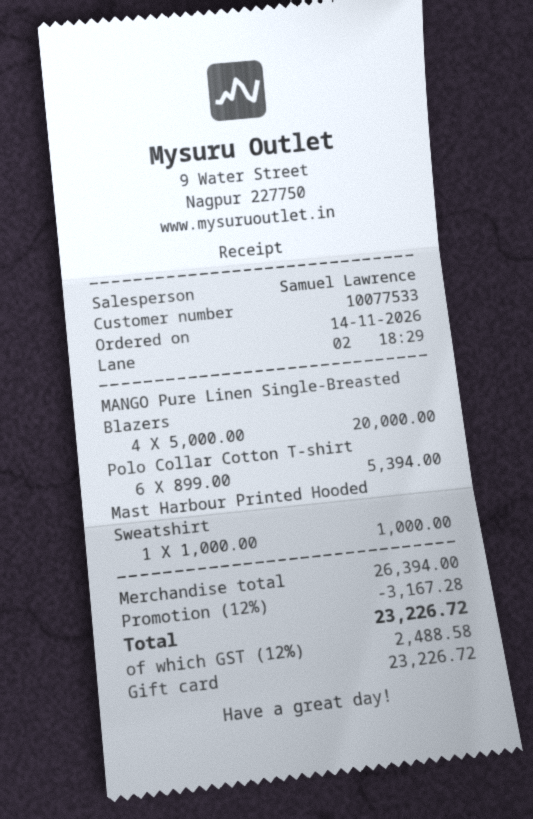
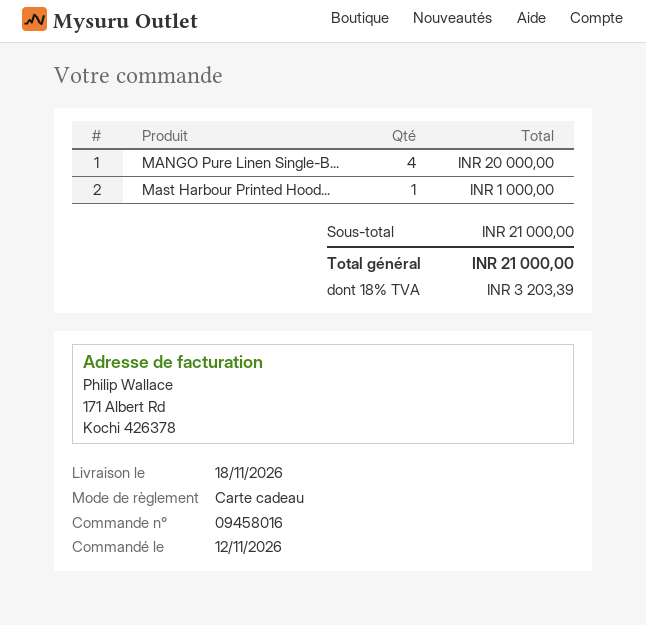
order date: 2026-11-14 -> 2026-11-12
Polo Collar Cotton T-shirt: 6 for 5394.00 -> none
subtotal: 26394.00 -> 21000.00
discount: 12% = 3167.28 -> none
tax: 12% = 2488.58 -> 18% = 3203.39
total: 23226.72 -> 21000.00

